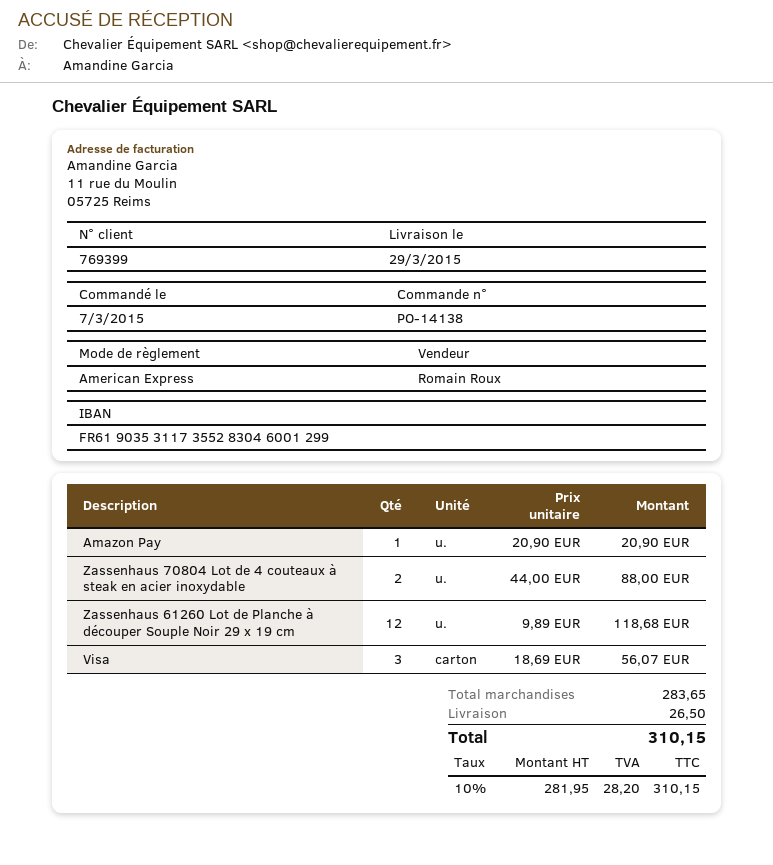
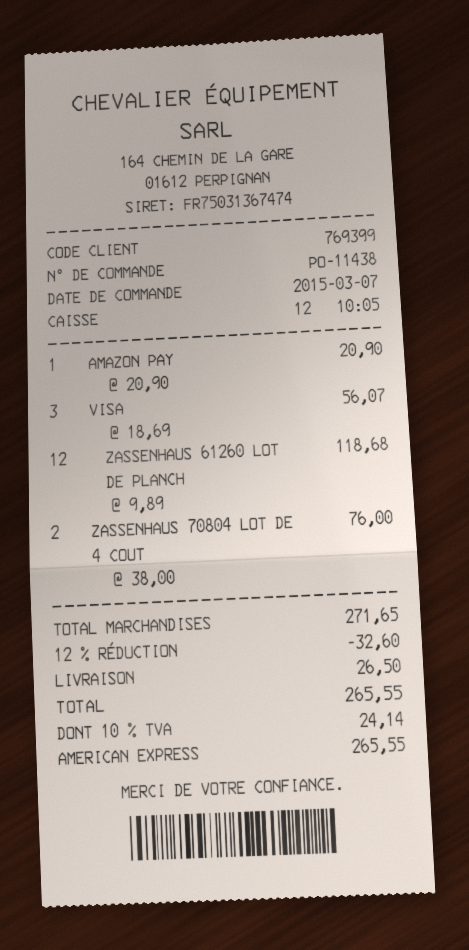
order number: PO-14138 -> PO-11438
Zassenhaus 70804 Lot de 4 couteaux à steak en acier inoxydable: 2 x 44.00 = 88.00 -> 2 x 38.00 = 76.00
subtotal: 283.65 -> 271.65
discount: none -> 12% = 32.60
tax: 10% = 28.20 -> 10% = 24.14
total: 310.15 -> 265.55

